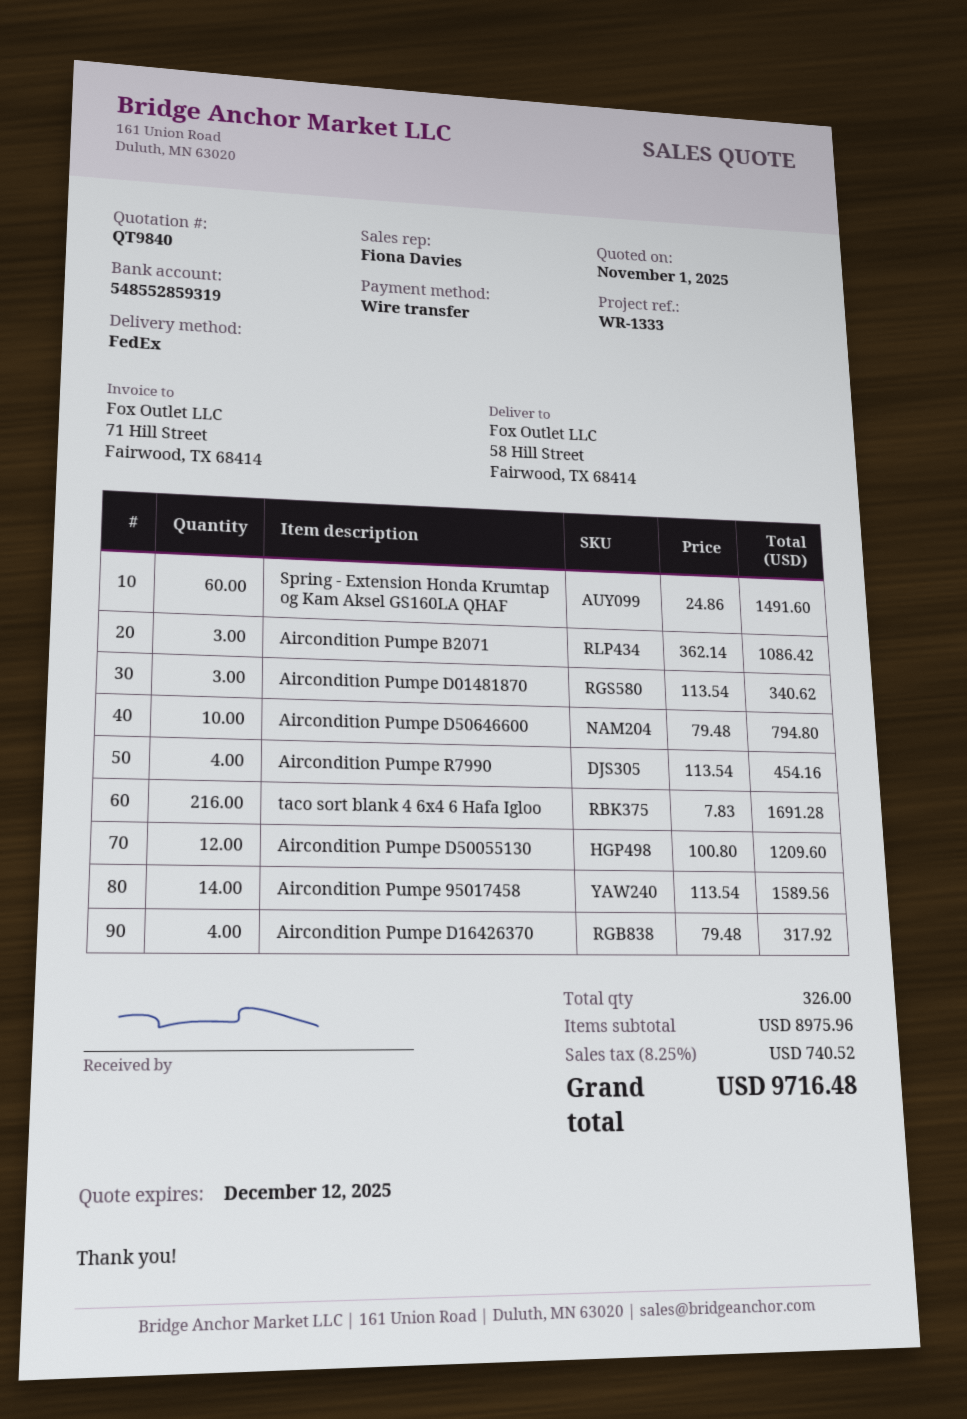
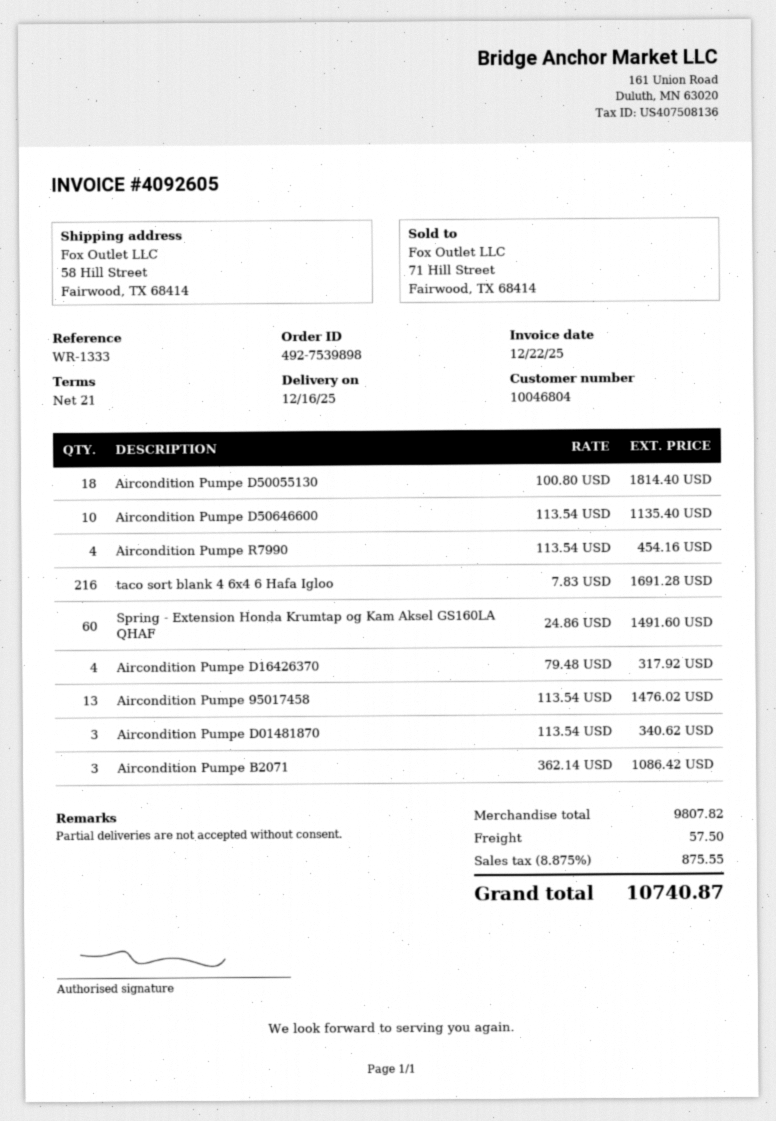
Aircondition Pumpe D50646600: 10 x 79.48 = 794.80 -> 10 x 113.54 = 1135.40
Aircondition Pumpe D50055130: 12 x 100.80 = 1209.60 -> 18 x 100.80 = 1814.40
Aircondition Pumpe 95017458: 14 x 113.54 = 1589.56 -> 13 x 113.54 = 1476.02
subtotal: 8975.96 -> 9807.82
shipping: none -> 57.50
tax: 8.25% = 740.52 -> 8.875% = 875.55
total: 9716.48 -> 10740.87

